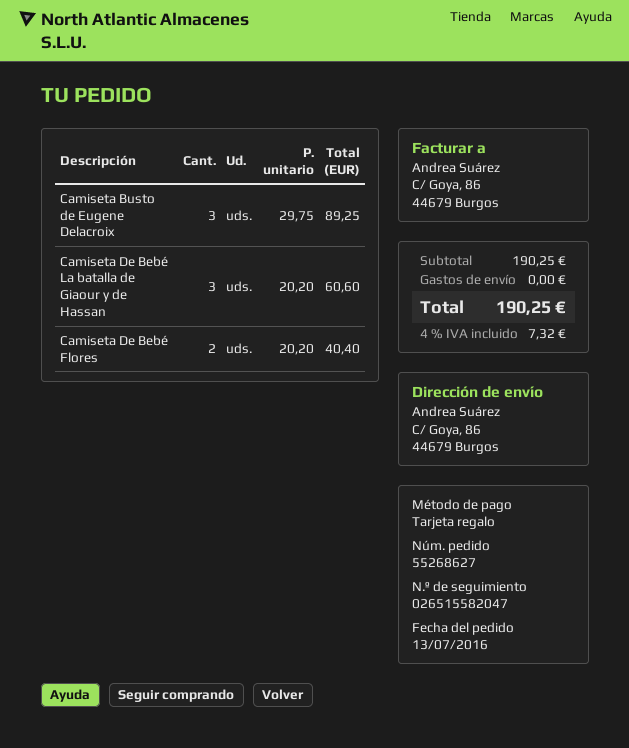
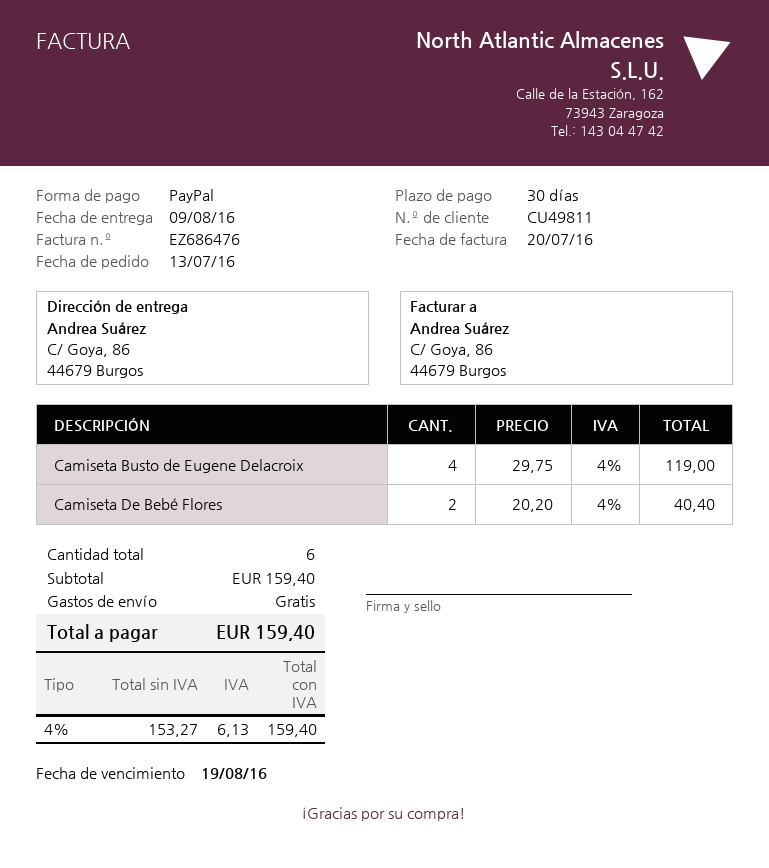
payment method: gift card -> PayPal
Camiseta Busto de Eugene Delacroix: 3 x 29.75 = 89.25 -> 4 x 29.75 = 119.00
Camiseta De Bebé La batalla de Giaour y de Hassan: 3 x 20.20 = 60.60 -> none
subtotal: 190.25 -> 159.40
tax: 4% = 7.32 -> 4% = 6.13
total: 190.25 -> 159.40

